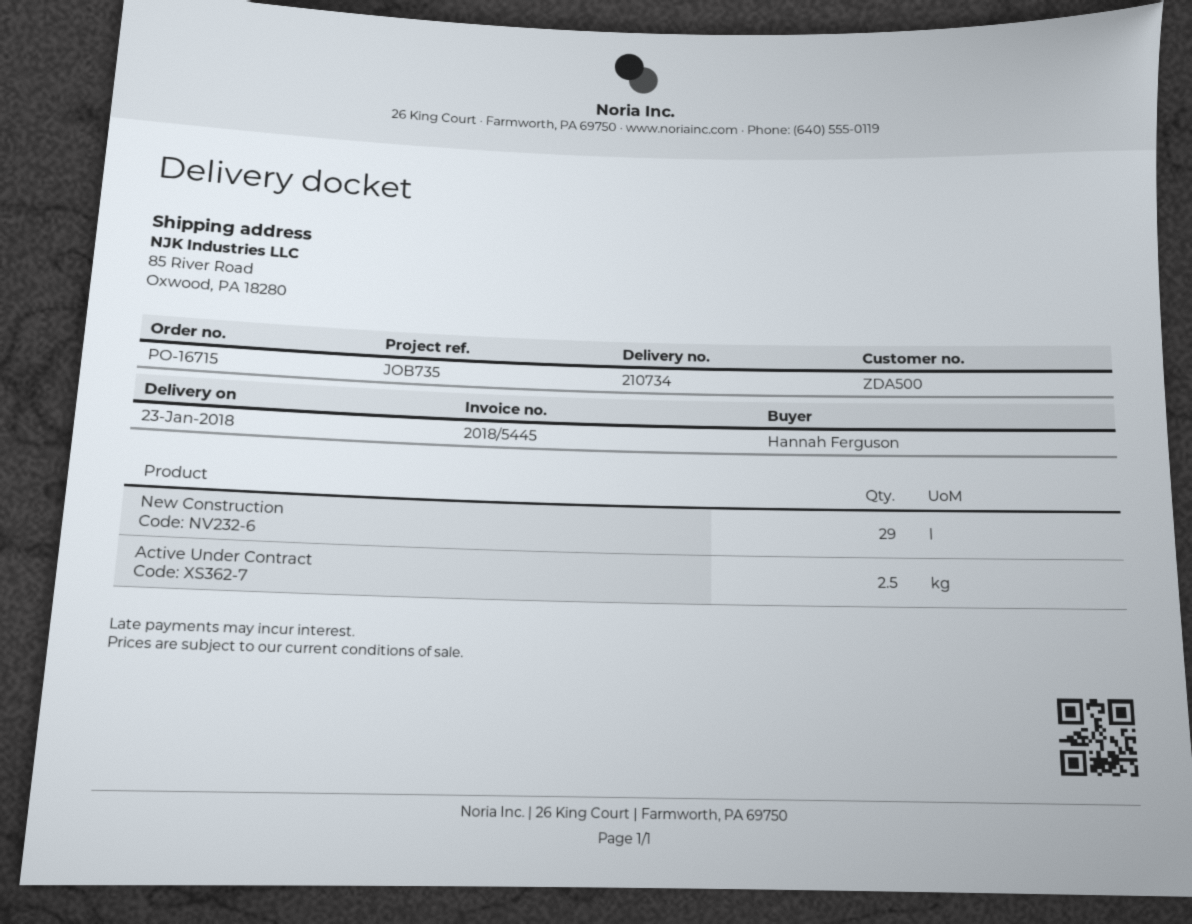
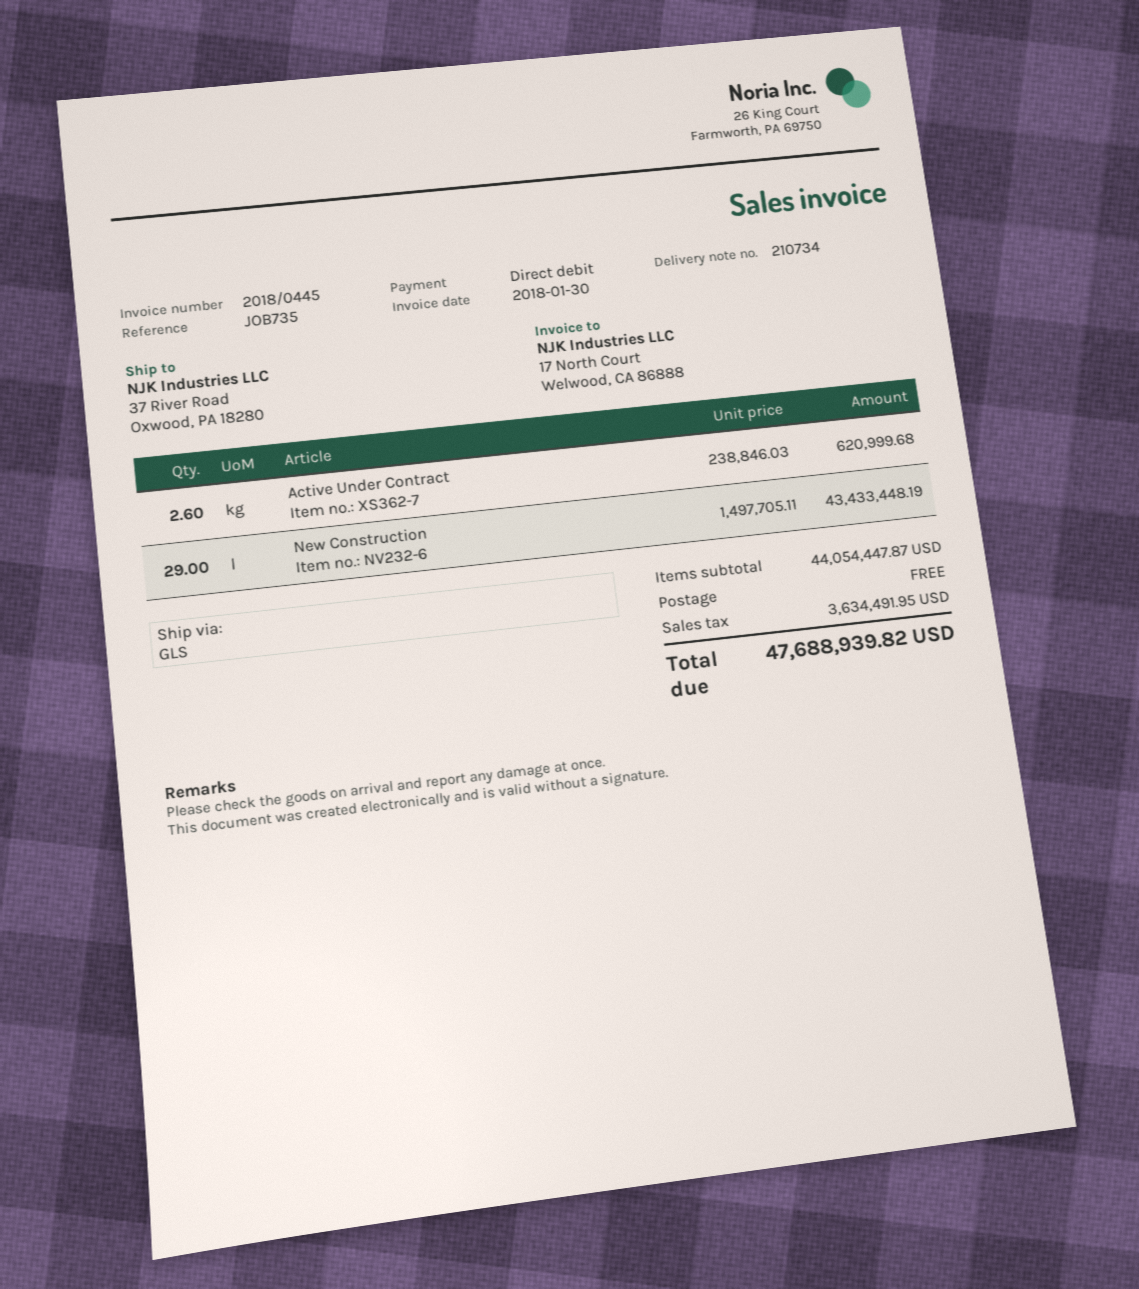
invoice number: 2018/5445 -> 2018/0445
ship to: 85 River Road, Oxwood, PA 18280 -> 37 River Road, Oxwood, PA 18280
Active Under Contract: 2.5 -> 2.6

